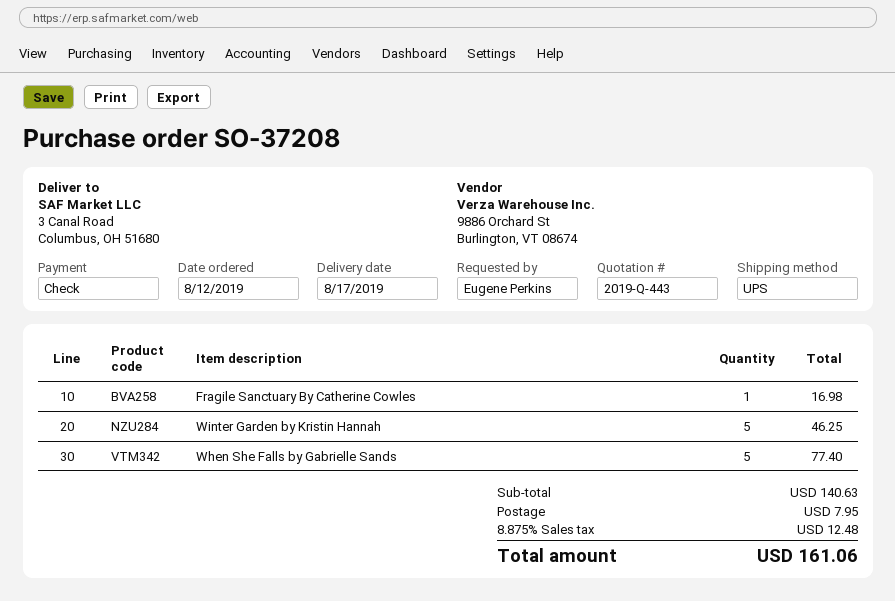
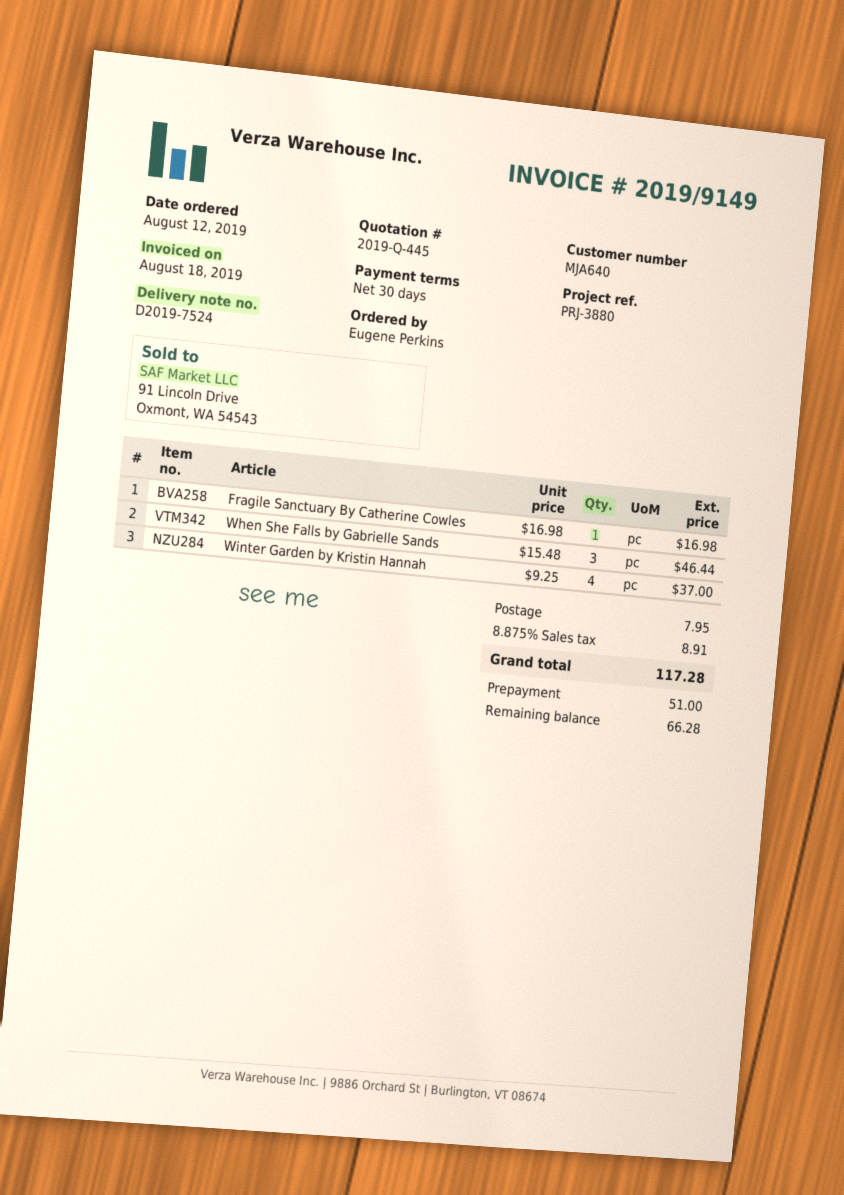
quote number: 2019-Q-443 -> 2019-Q-445
Winter Garden by Kristin Hannah: 5 for 46.25 -> 4 for 37.00
When She Falls by Gabrielle Sands: 5 for 77.40 -> 3 for 46.44
tax: 8.875% = 12.48 -> 8.875% = 8.91
total: 161.06 -> 117.28

